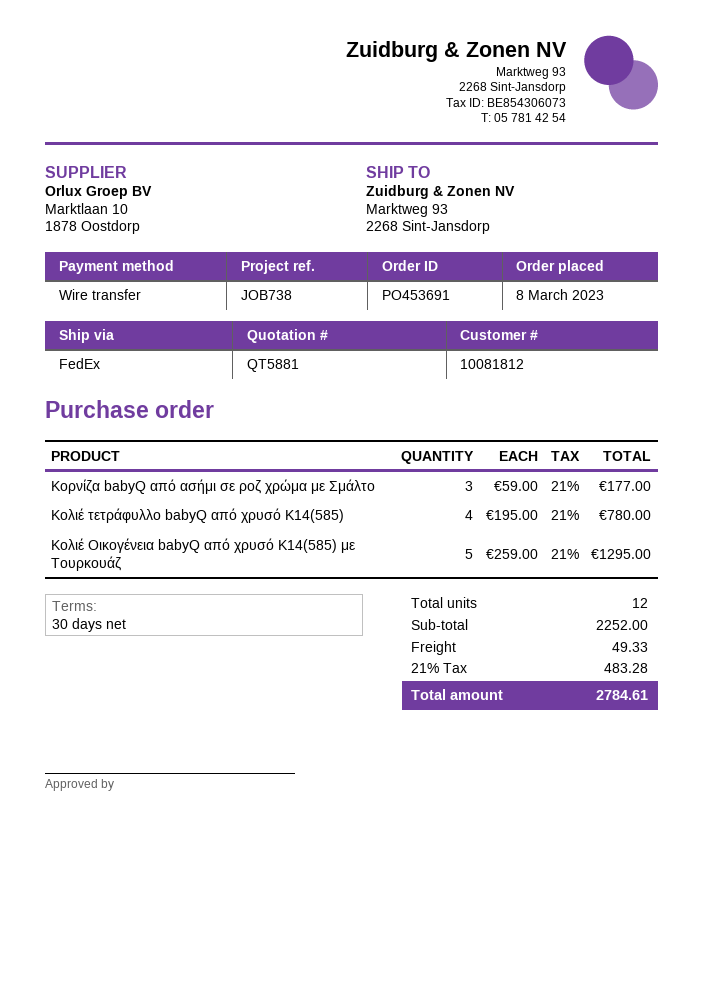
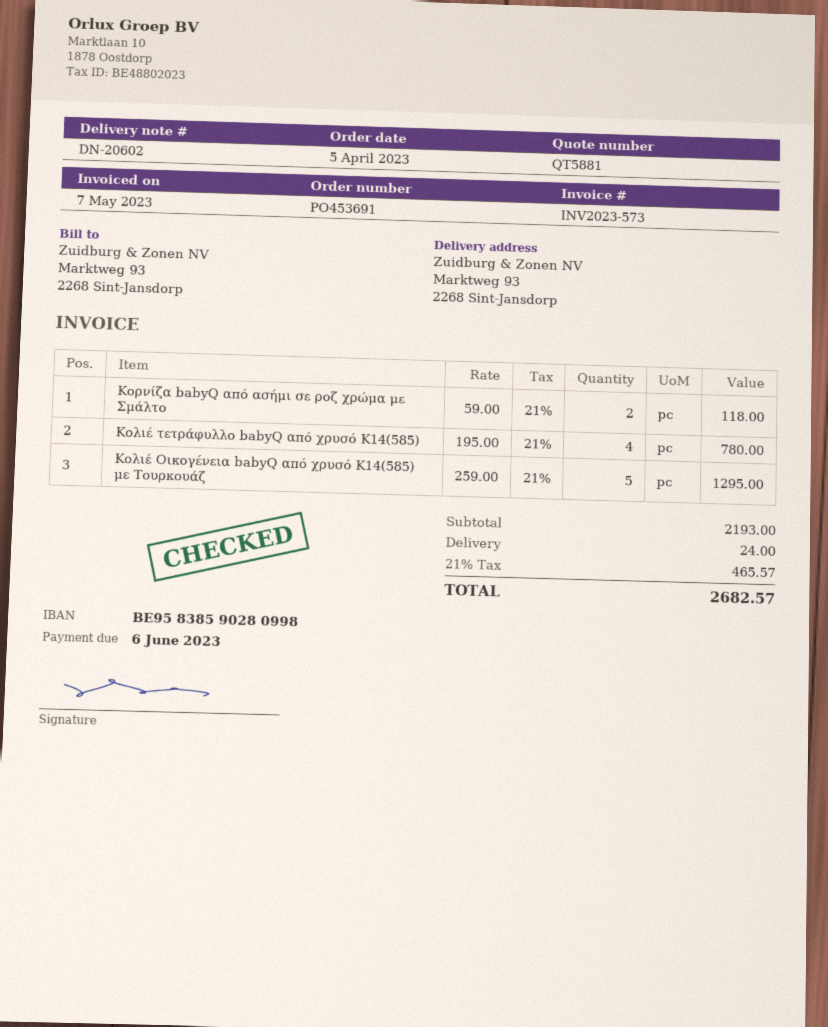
order date: 2023-03-08 -> 2023-04-05
Κορνίζα babyQ από ασήμι σε ροζ χρώμα με Σμάλτο: 3 x 59.00 = 177.00 -> 2 x 59.00 = 118.00
subtotal: 2252.00 -> 2193.00
shipping: 49.33 -> 24.00
tax: 21% = 483.28 -> 21% = 465.57
total: 2784.61 -> 2682.57

